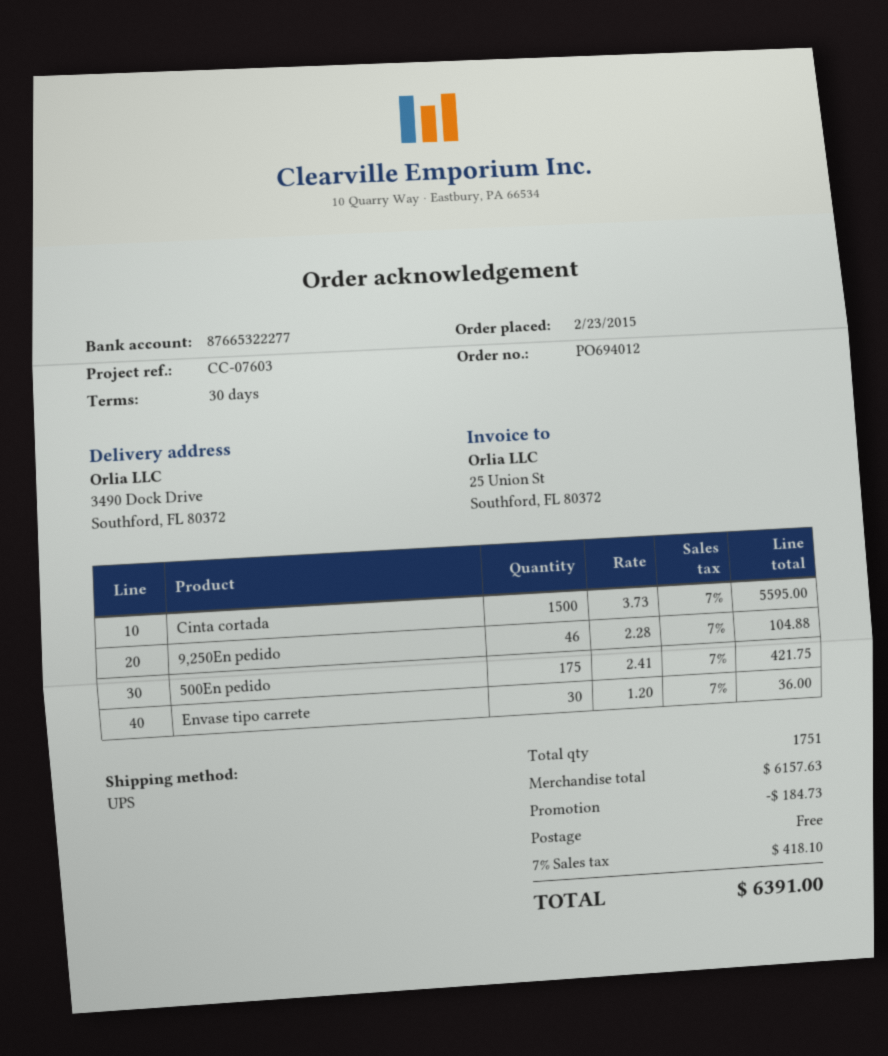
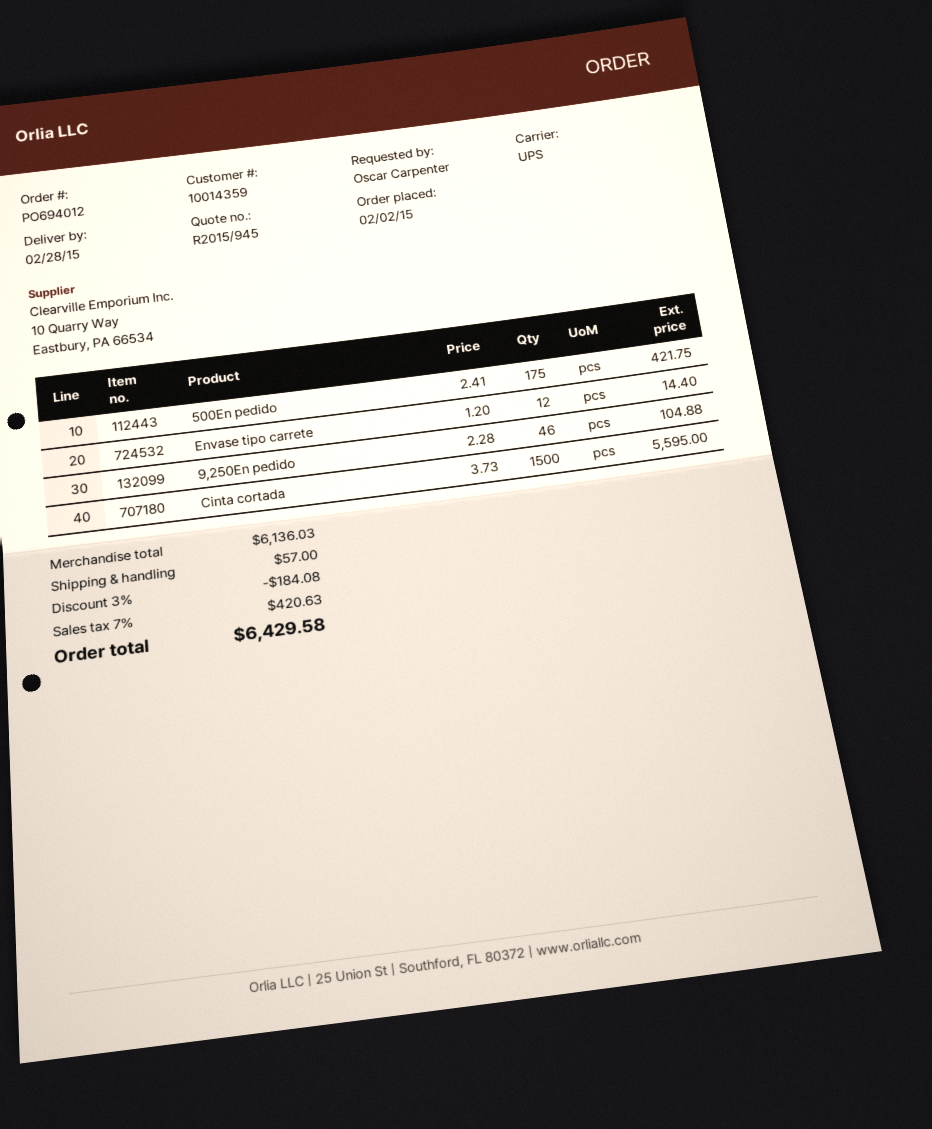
order date: 2015-02-23 -> 2015-02-02
Envase tipo carrete: 30 x 1.20 = 36.00 -> 12 x 1.20 = 14.40
subtotal: 6157.63 -> 6136.03
discount: 184.73 -> 184.08
shipping: 0.00 -> 57.00
tax: 7% = 418.10 -> 7% = 420.63
total: 6391.00 -> 6429.58

